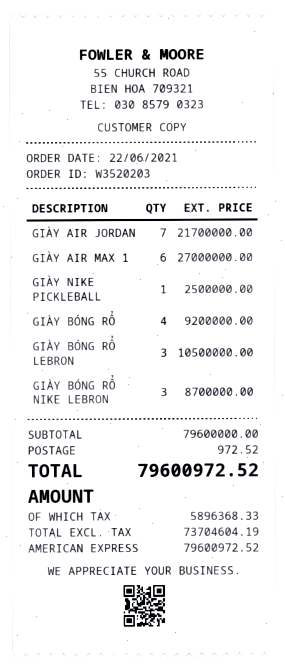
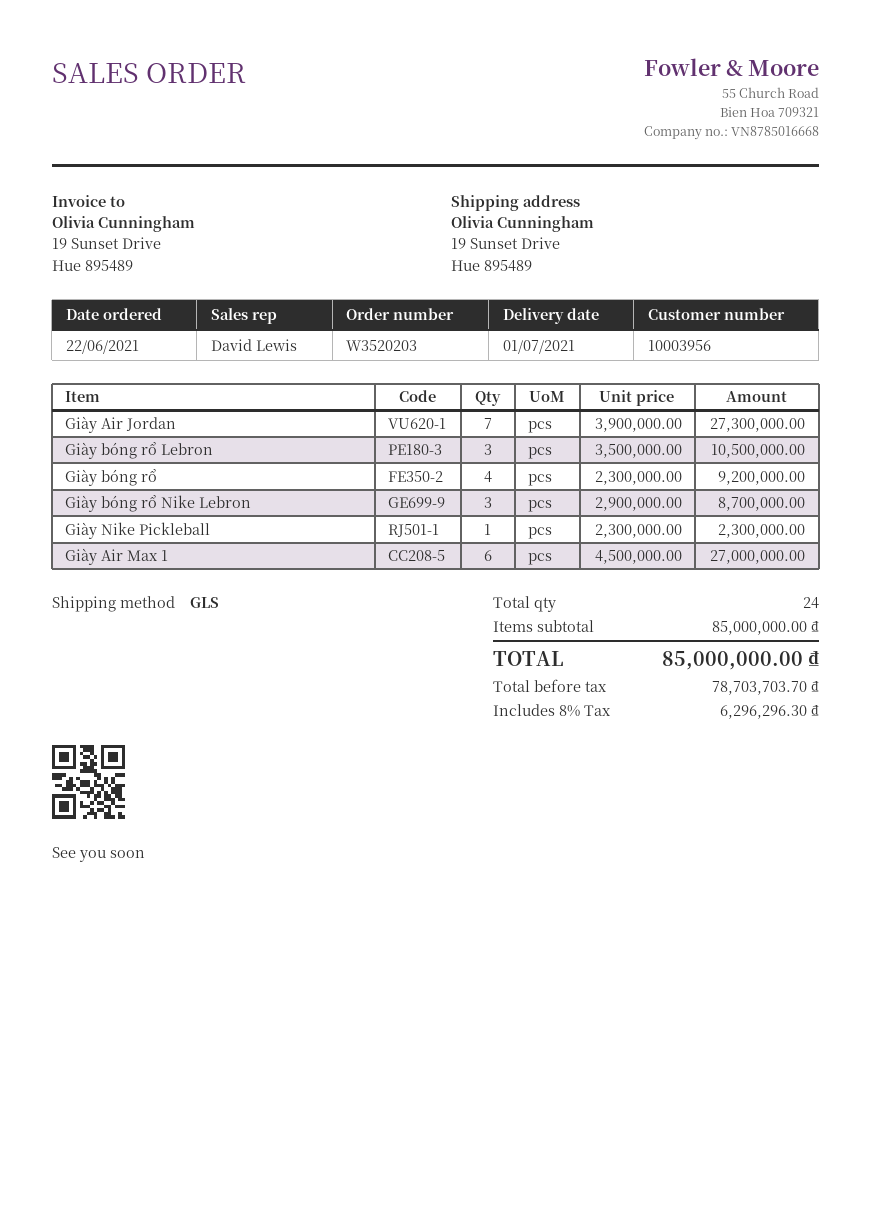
GIÀY AIR JORDAN: 7 for 21700000.00 -> 7 for 27300000.00
GIÀY NIKE PICKLEBALL: 1 for 2500000.00 -> 1 for 2300000.00
subtotal: 79600000.00 -> 85000000.00
shipping: 972.52 -> none
net: 73704604.19 -> 78703703.70
tax: 5896368.33 -> 6296296.30
total: 79600972.52 -> 85000000.00

